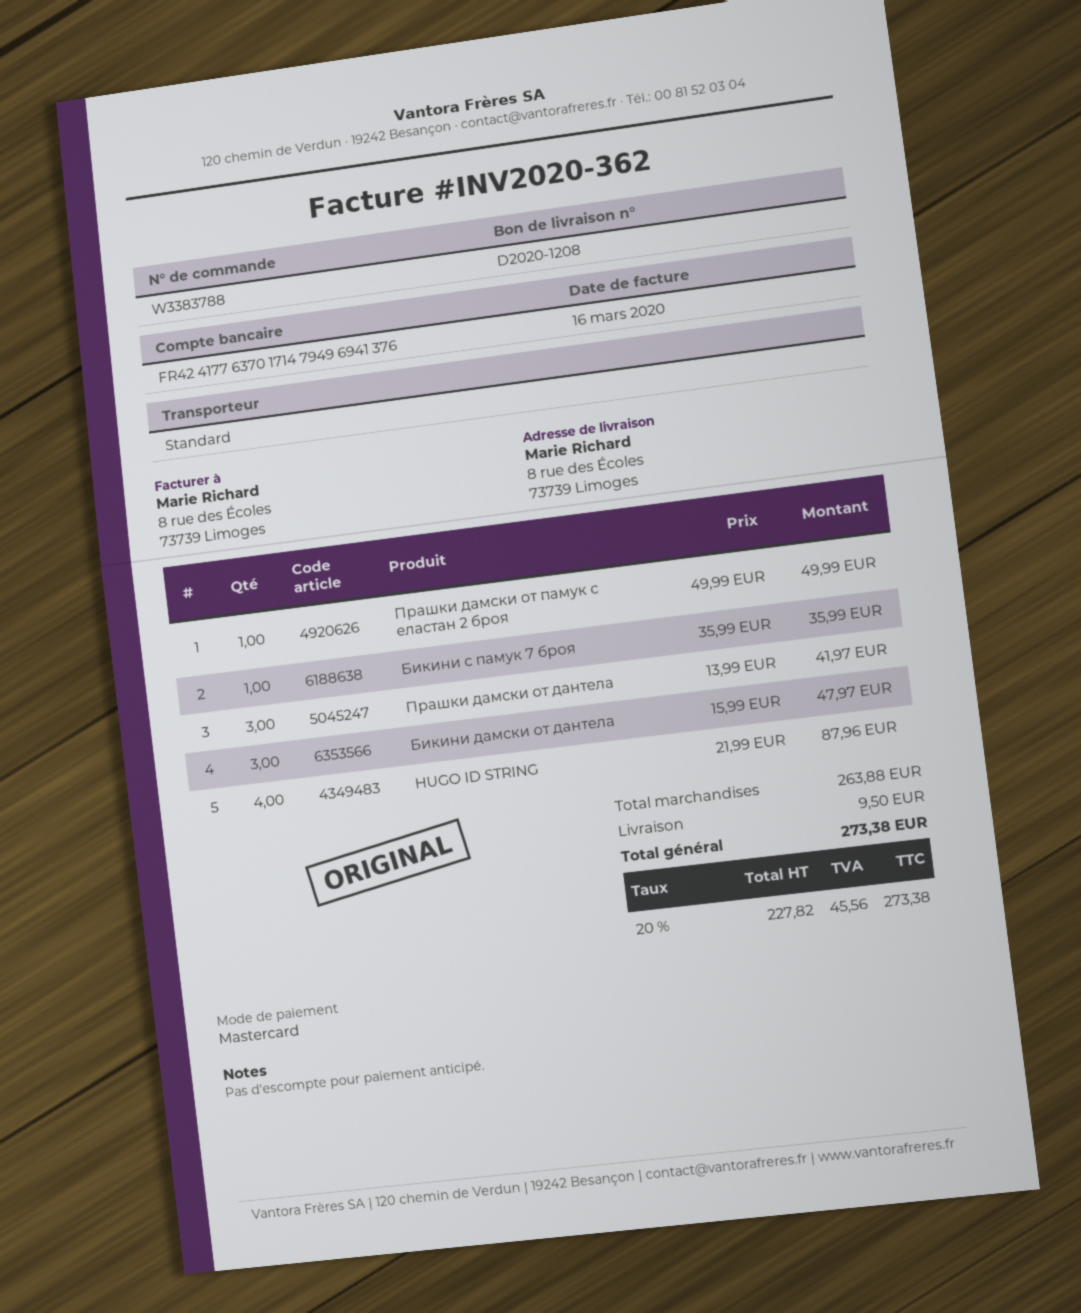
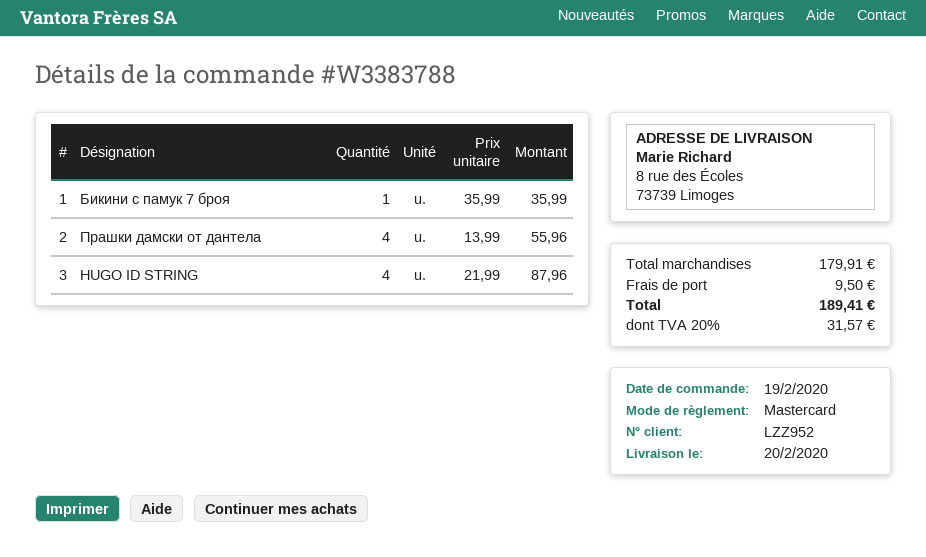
Прашки дамски от памук с еластан 2 броя: 1 x 49.99 = 49.99 -> none
Прашки дамски от дантела: 3 x 13.99 = 41.97 -> 4 x 13.99 = 55.96
Бикини дамски от дантела: 3 x 15.99 = 47.97 -> none
subtotal: 263.88 -> 179.91
tax: 20% = 45.56 -> 20% = 31.57
total: 273.38 -> 189.41

